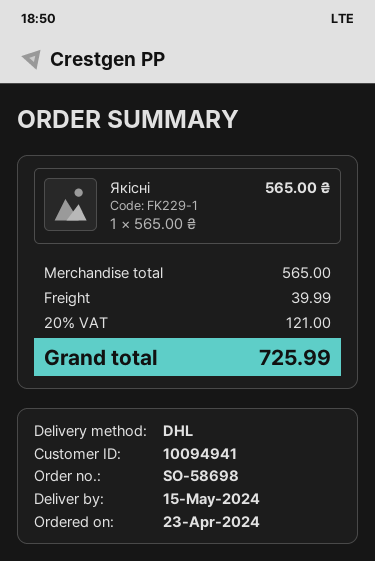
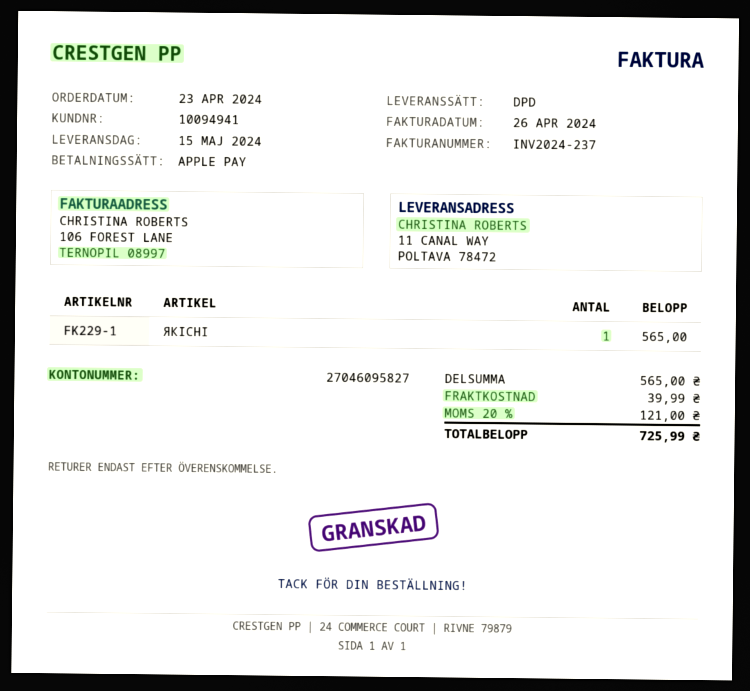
shipping method: DHL -> DPD

